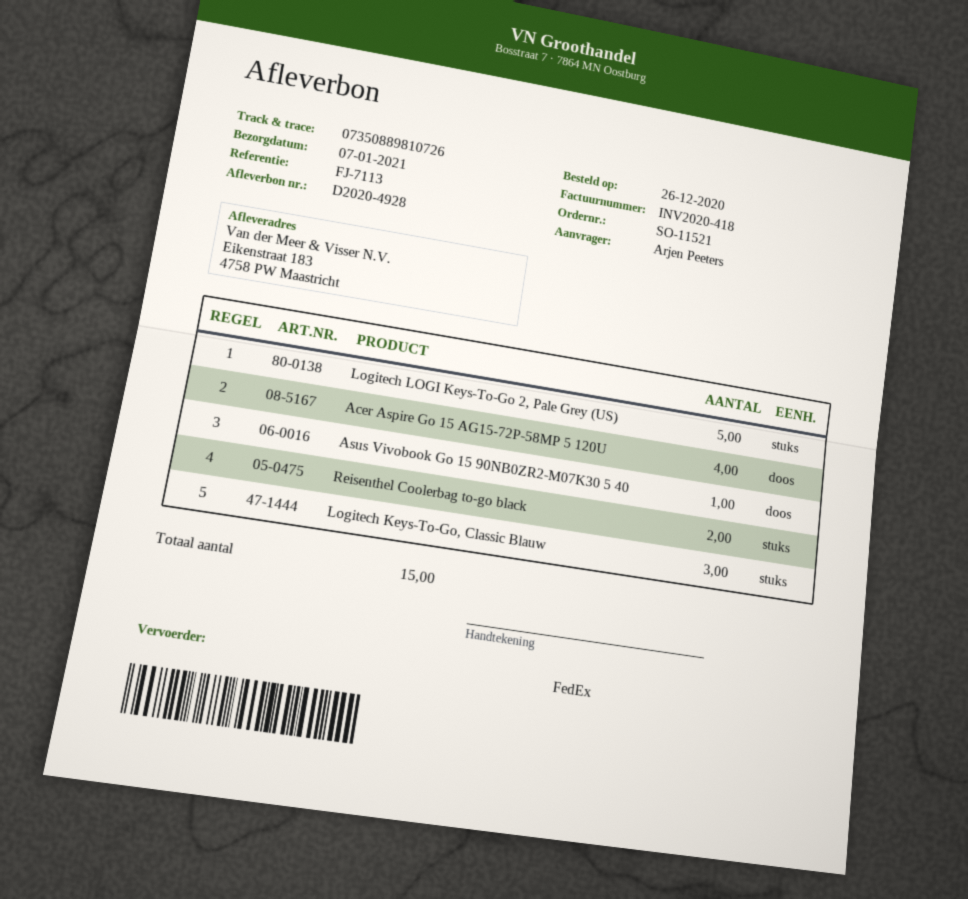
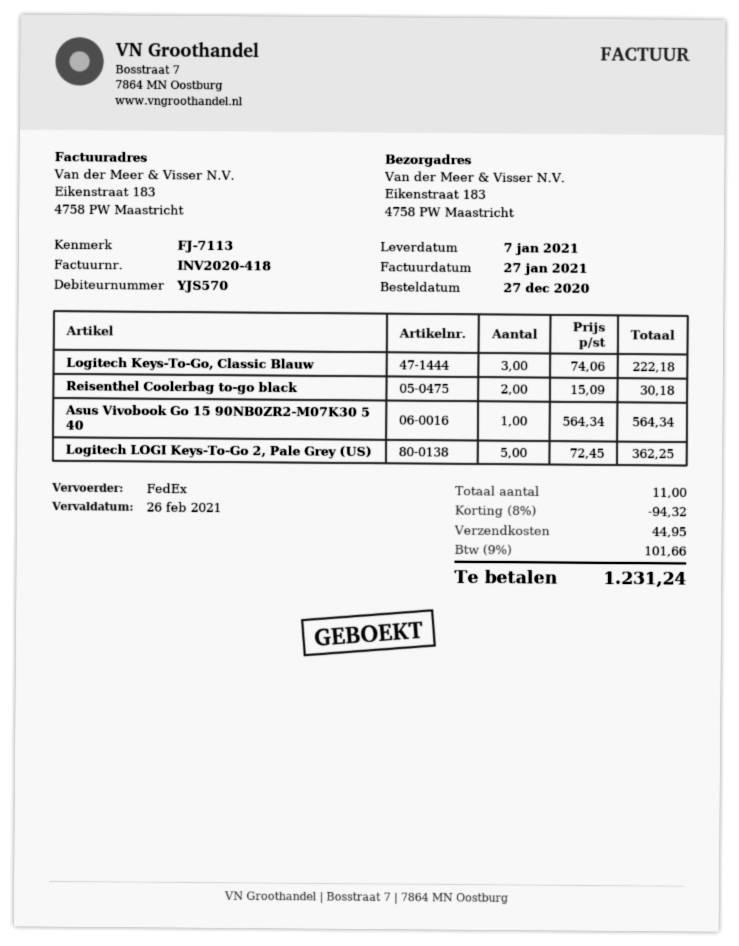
order date: 2020-12-26 -> 2020-12-27
Acer Aspire Go 15 AG15-72P-58MP 5 120U: 4 -> none
total quantity: 15 -> 11

